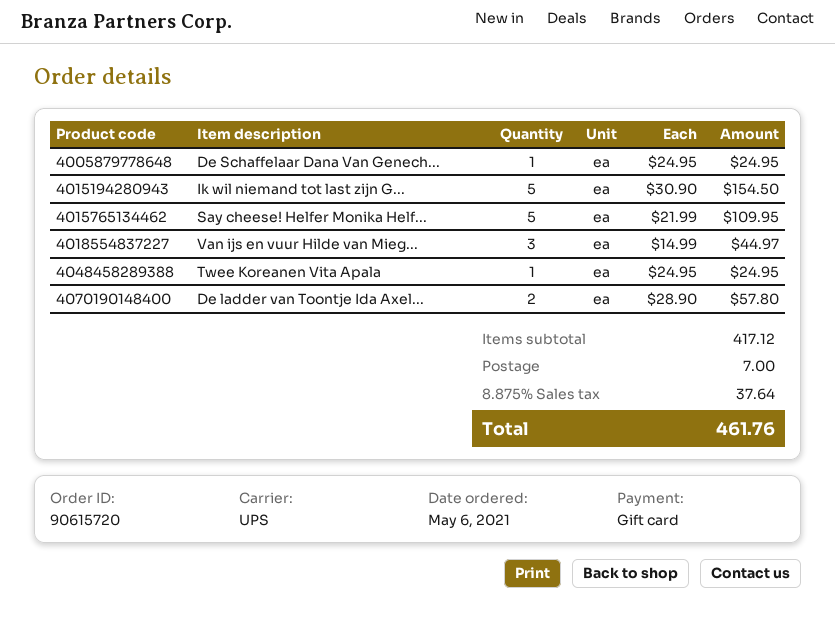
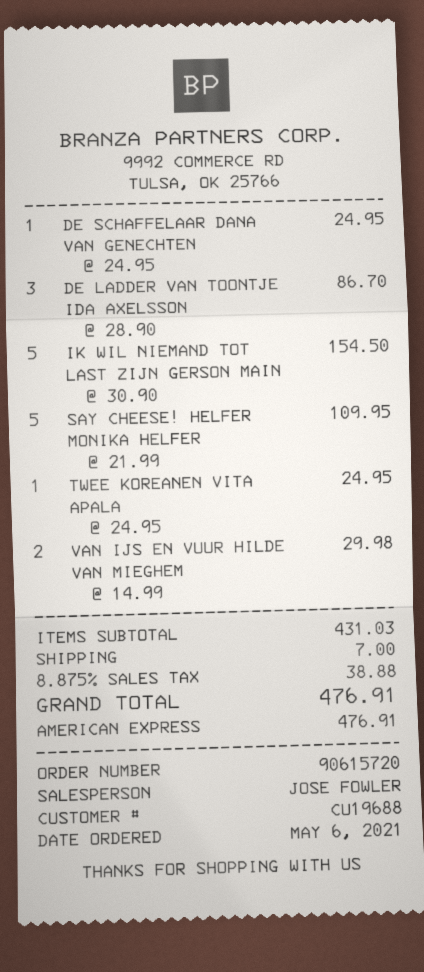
payment method: gift card -> American Express
Van ijs en vuur Hilde van Mieg...: 3 x 14.99 = 44.97 -> 2 x 14.99 = 29.98
De ladder van Toontje Ida Axel...: 2 x 28.90 = 57.80 -> 3 x 28.90 = 86.70
subtotal: 417.12 -> 431.03
tax: 8.875% = 37.64 -> 8.875% = 38.88
total: 461.76 -> 476.91

